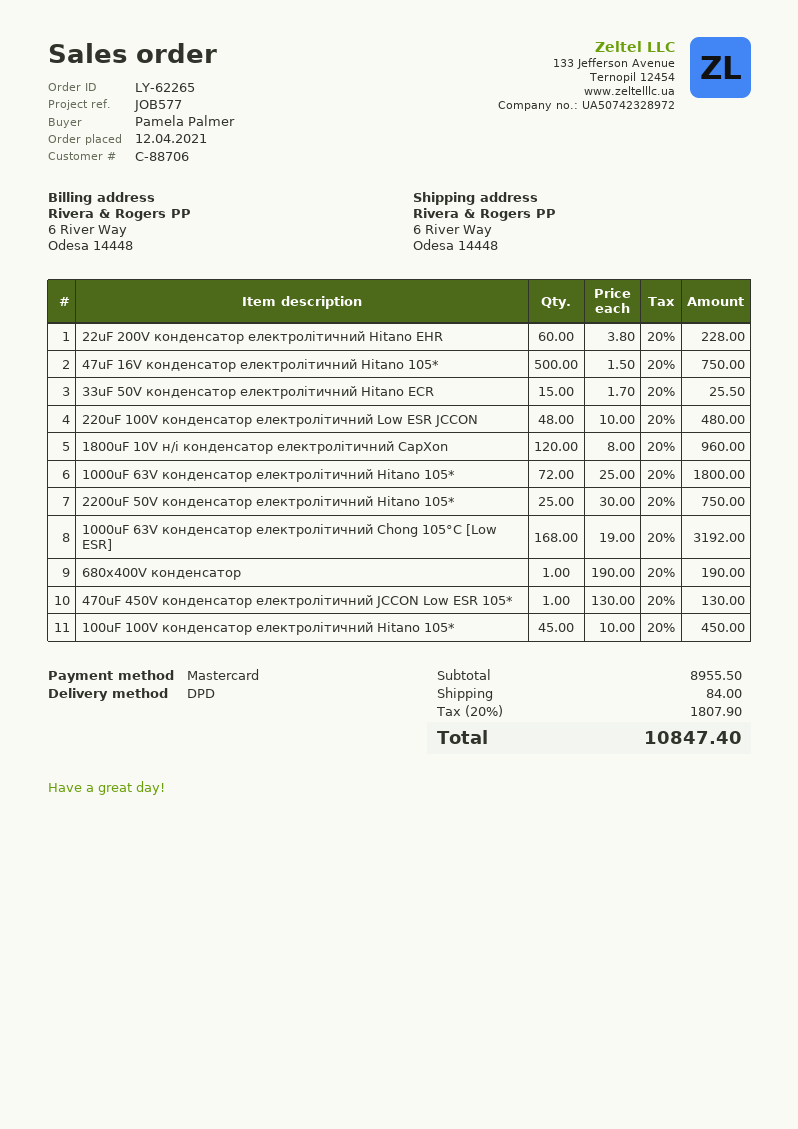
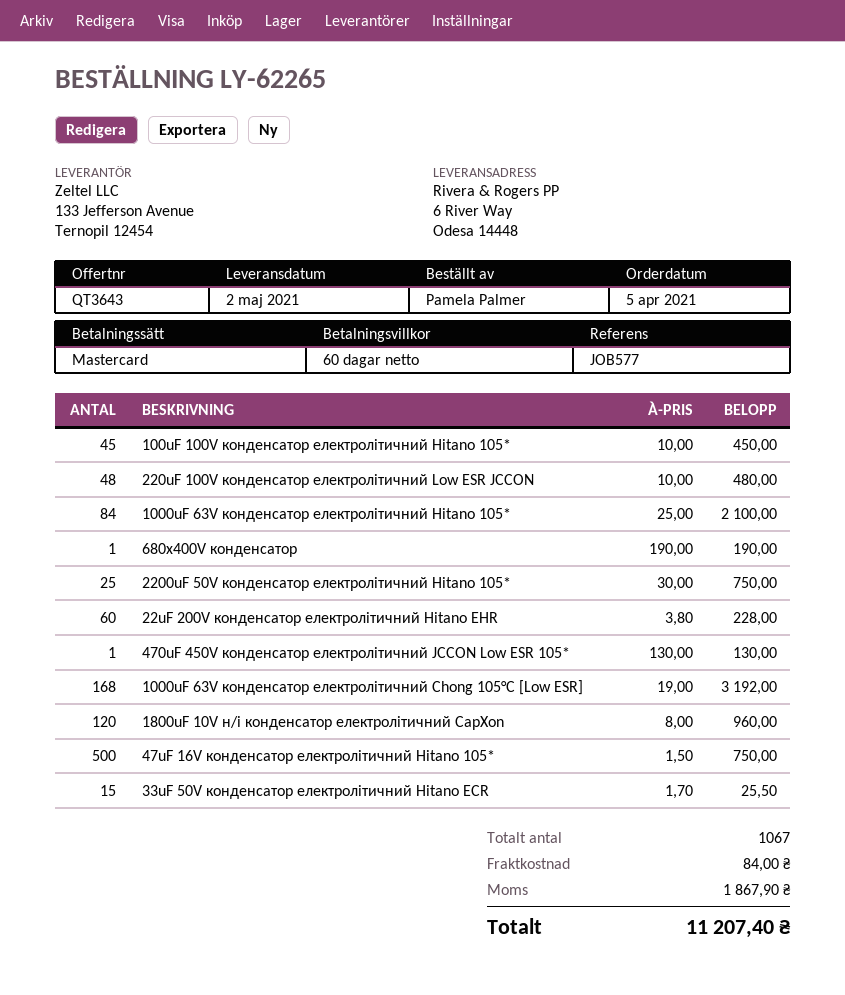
order date: 2021-04-12 -> 2021-04-05
1000uF 63V конденсатор електролітичний Hitano 105*: 72 x 25.00 = 1800.00 -> 84 x 25.00 = 2100.00
tax: 1807.90 -> 1867.90
total: 10847.40 -> 11207.40

